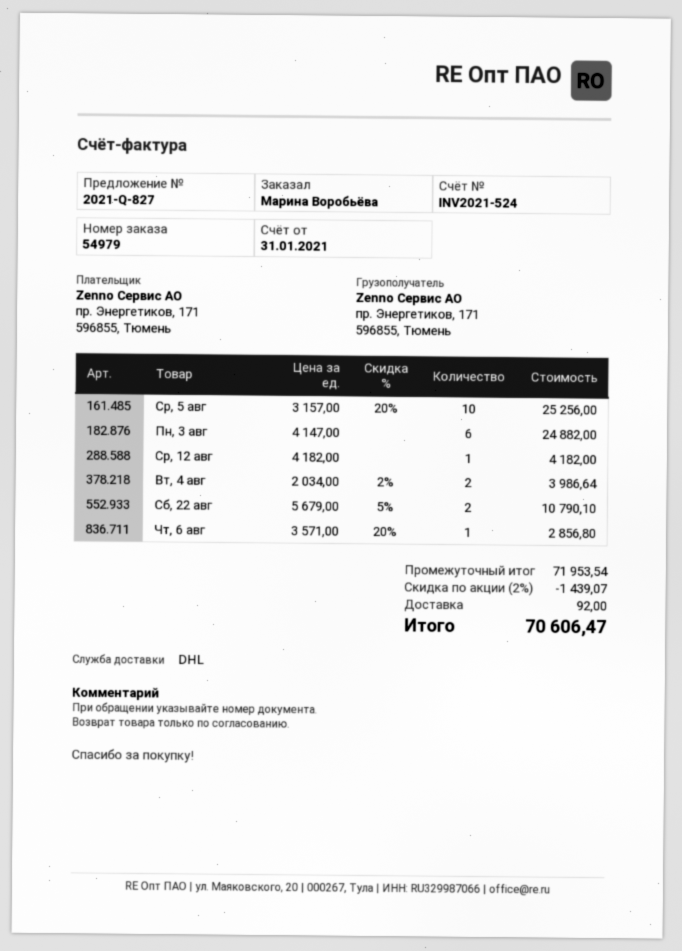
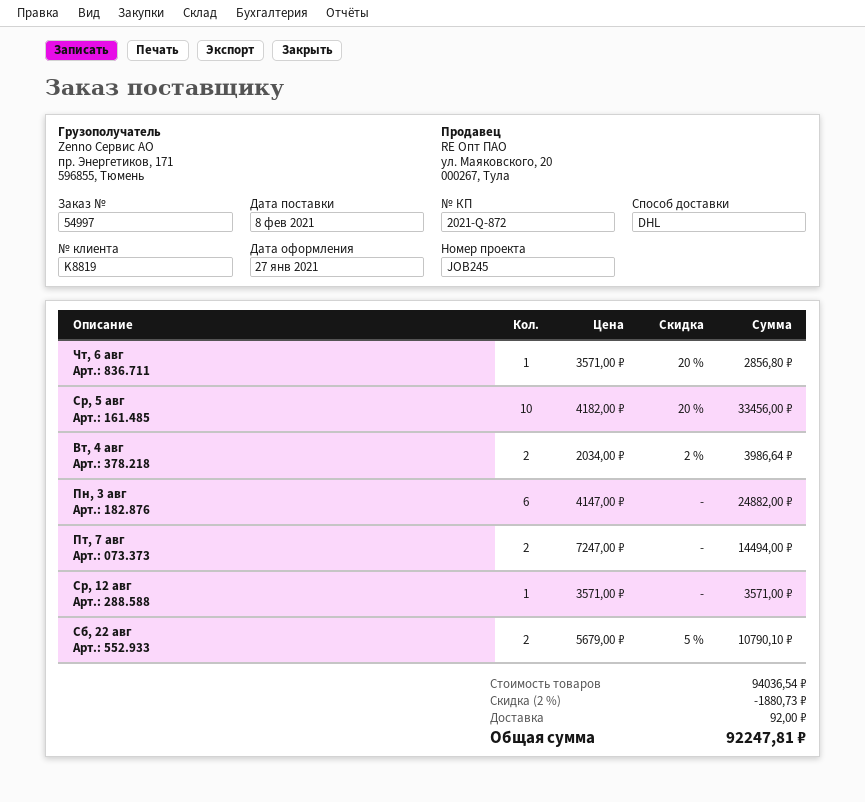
quote number: 2021-Q-827 -> 2021-Q-872
order number: 54979 -> 54997
Ср, 5 авг: 10 x 3157.00 - 20% = 25256.00 -> 10 x 4182.00 - 20% = 33456.00
Ср, 12 авг: 1 x 4182.00 = 4182.00 -> 1 x 3571.00 = 3571.00
Пт, 7 авг: none -> 2 x 7247.00 = 14494.00
subtotal: 71953.54 -> 94036.54
discount: 2% = 1439.07 -> 2% = 1880.73
total: 70606.47 -> 92247.81

